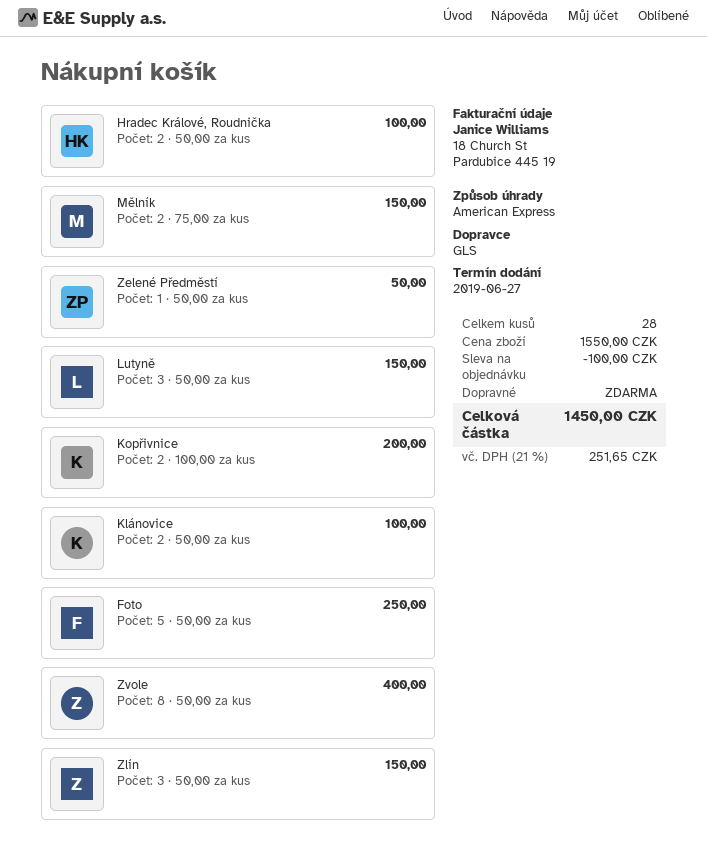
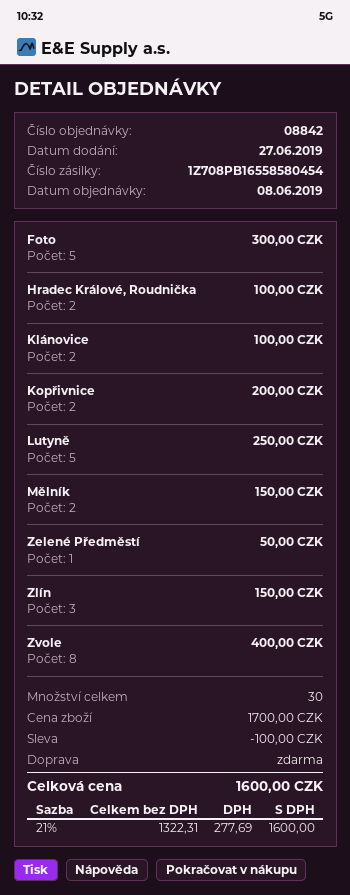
Lutyně: 3 for 150.00 -> 5 for 250.00
Foto: 5 for 250.00 -> 5 for 300.00
total quantity: 28 -> 30
subtotal: 1550.00 -> 1700.00
tax: 21% = 251.65 -> 21% = 277.69
total: 1450.00 -> 1600.00

